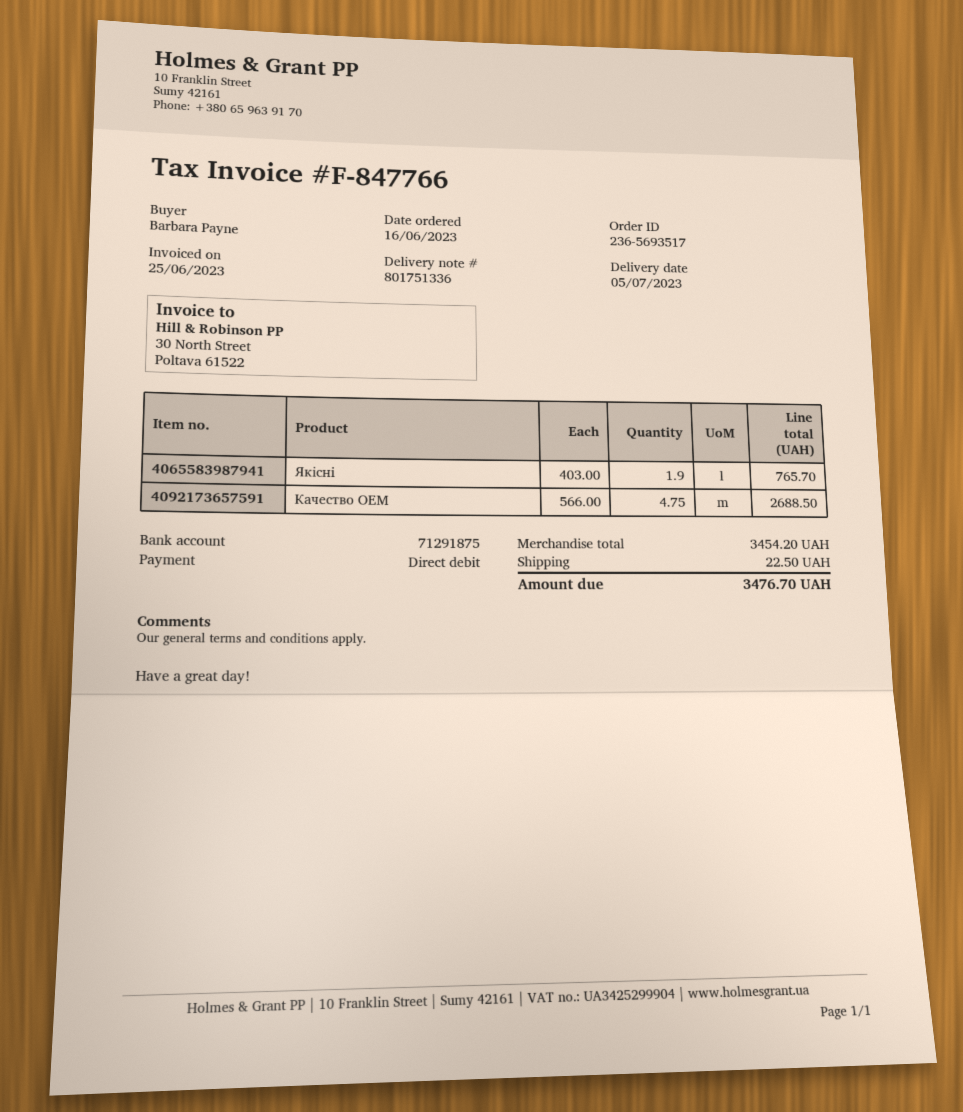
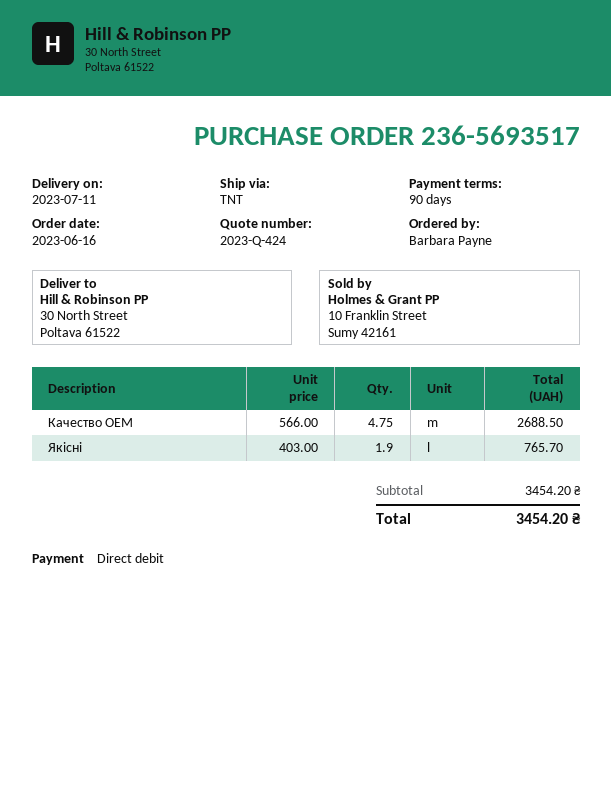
delivery date: 2023-07-05 -> 2023-07-11
shipping: 22.50 -> none
total: 3476.70 -> 3454.20

